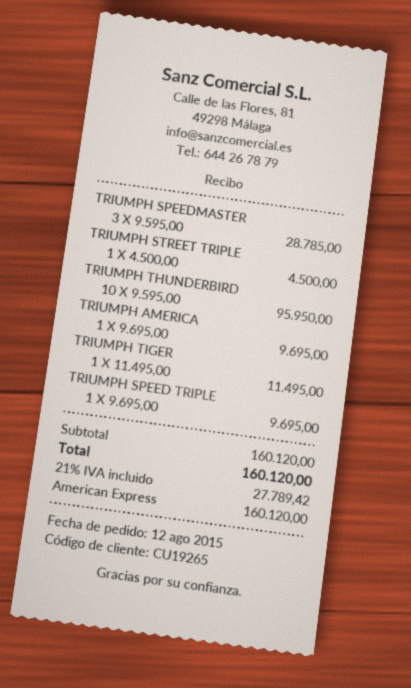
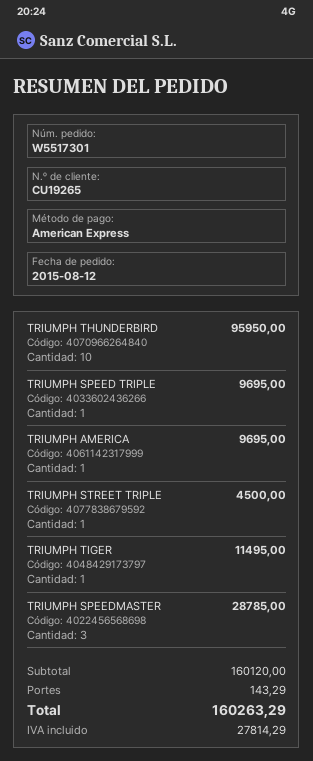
shipping: none -> 143.29
tax: 27789.42 -> 27814.29
total: 160120.00 -> 160263.29

